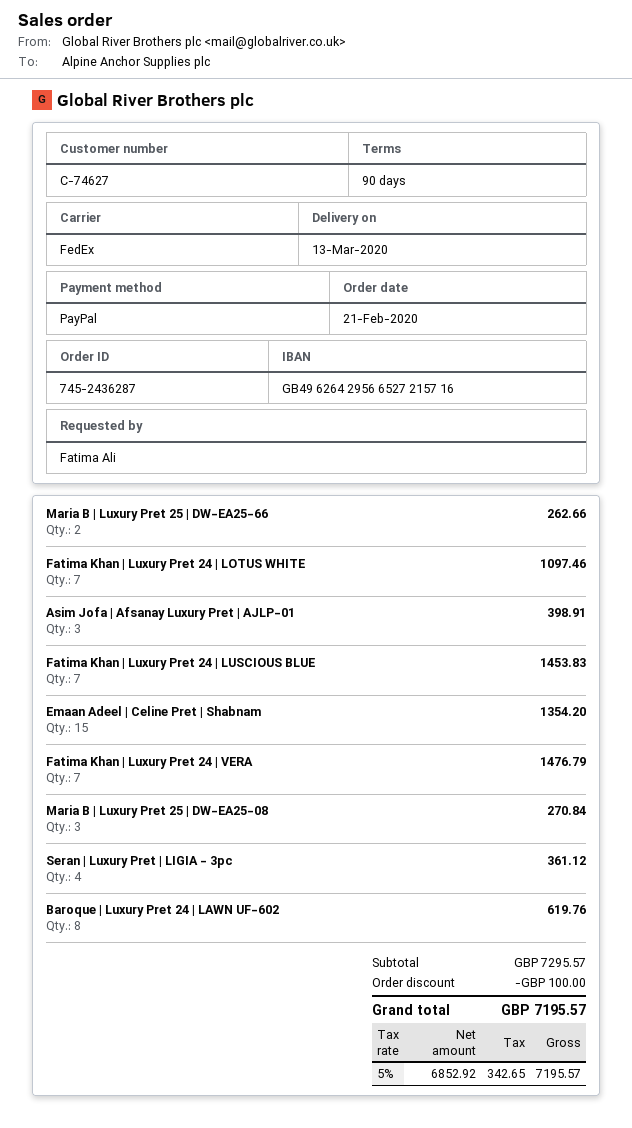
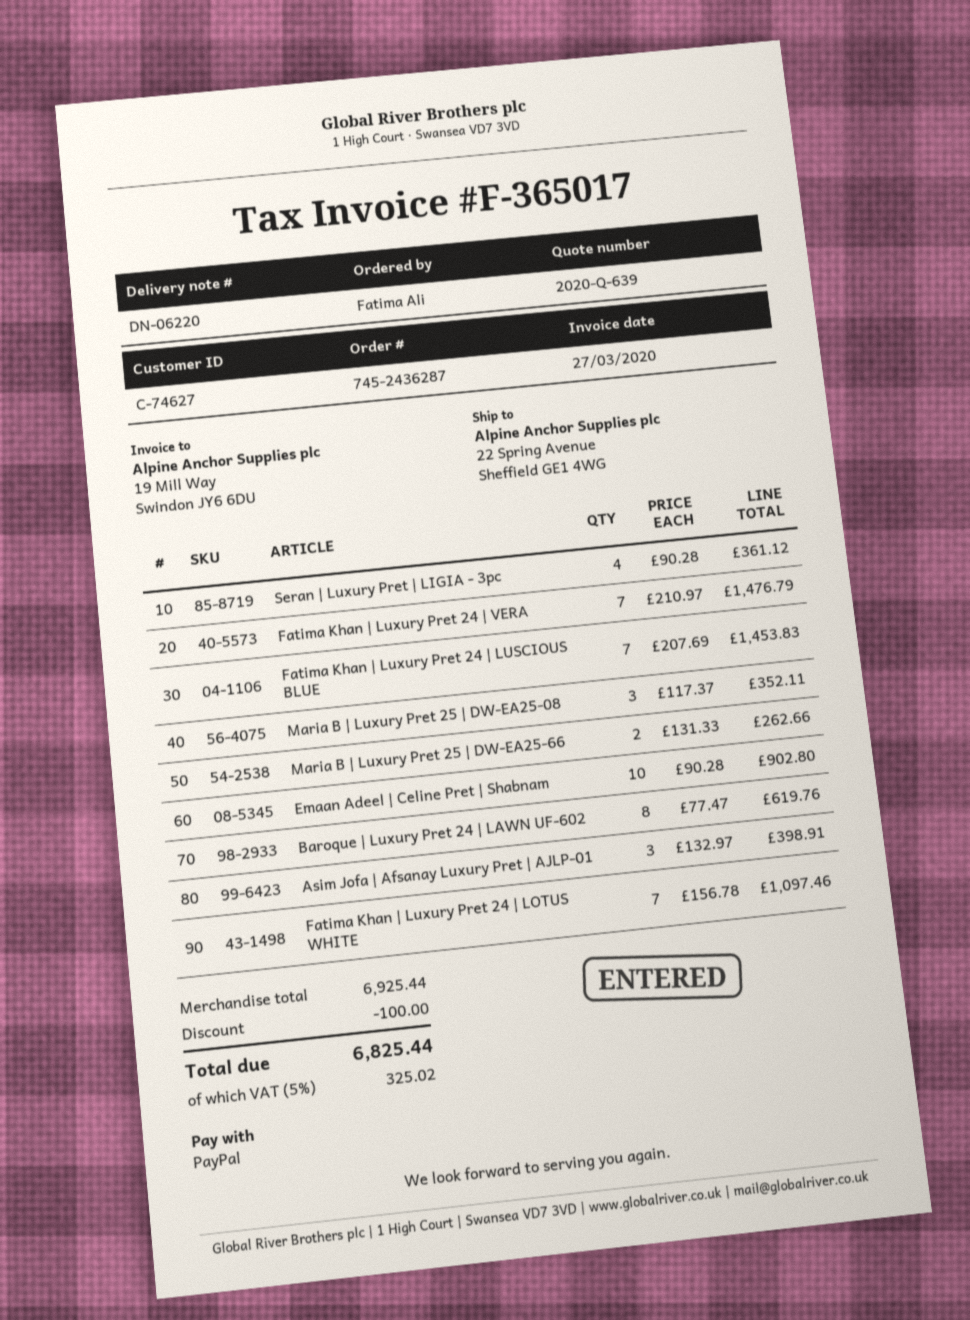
Emaan Adeel | Celine Pret | Shabnam: 15 for 1354.20 -> 10 for 902.80
Maria B | Luxury Pret 25 | DW-EA25-08: 3 for 270.84 -> 3 for 352.11
subtotal: 7295.57 -> 6925.44
tax: 5% = 342.65 -> 5% = 325.02
total: 7195.57 -> 6825.44

